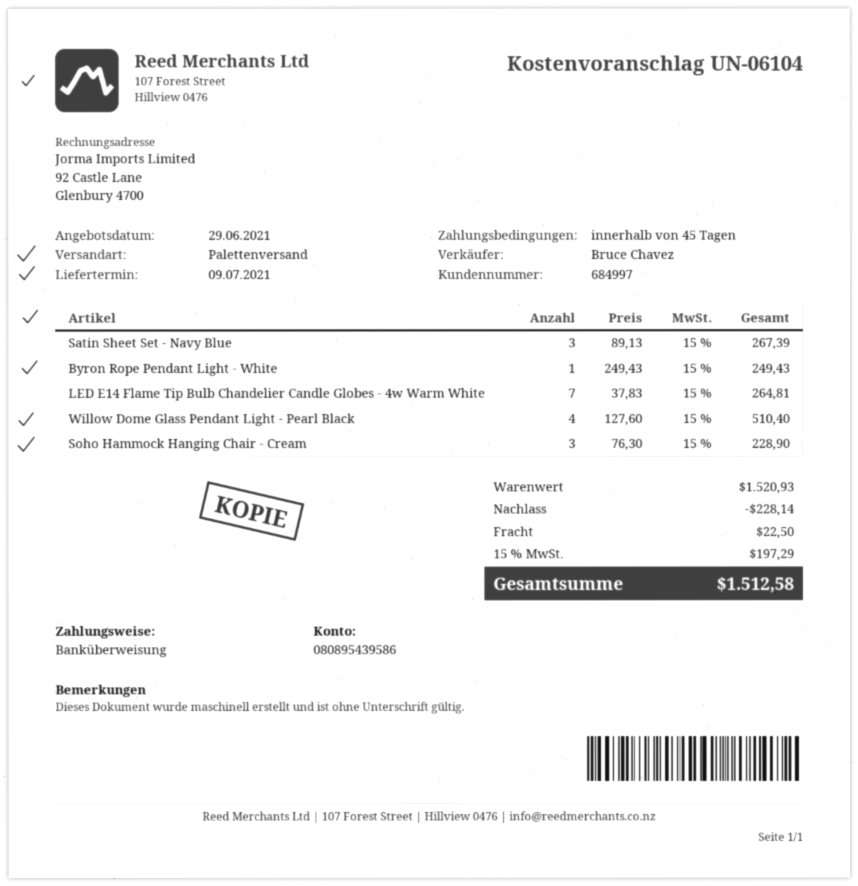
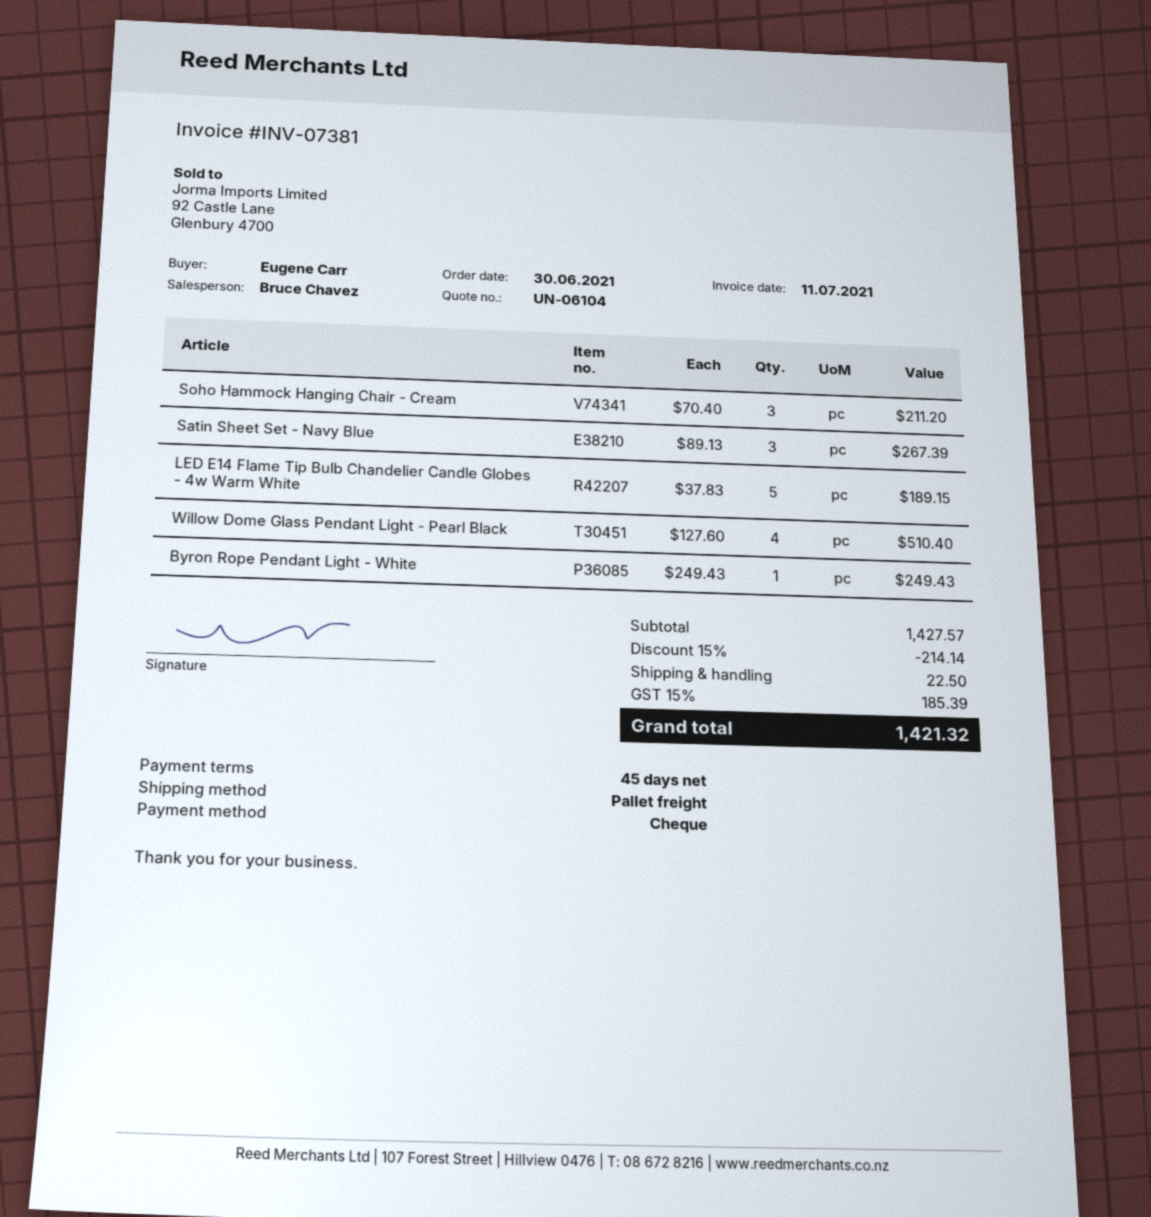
payment method: bank transfer -> cheque
LED E14 Flame Tip Bulb Chandelier Candle Globes - 4w Warm White: 7 x 37.83 = 264.81 -> 5 x 37.83 = 189.15
Soho Hammock Hanging Chair - Cream: 3 x 76.30 = 228.90 -> 3 x 70.40 = 211.20
subtotal: 1520.93 -> 1427.57
discount: 228.14 -> 214.14
tax: 15% = 197.29 -> 15% = 185.39
total: 1512.58 -> 1421.32

